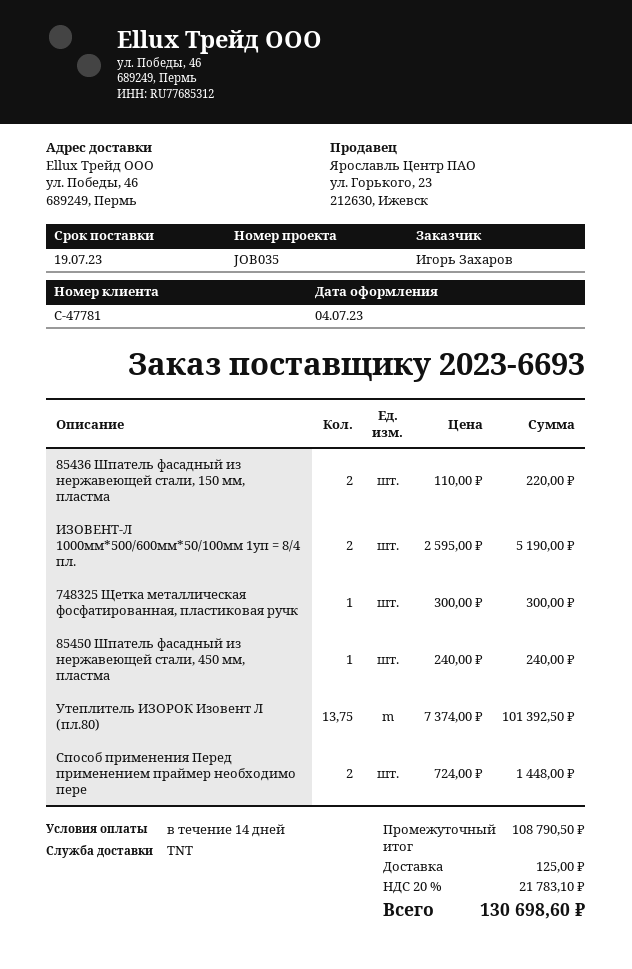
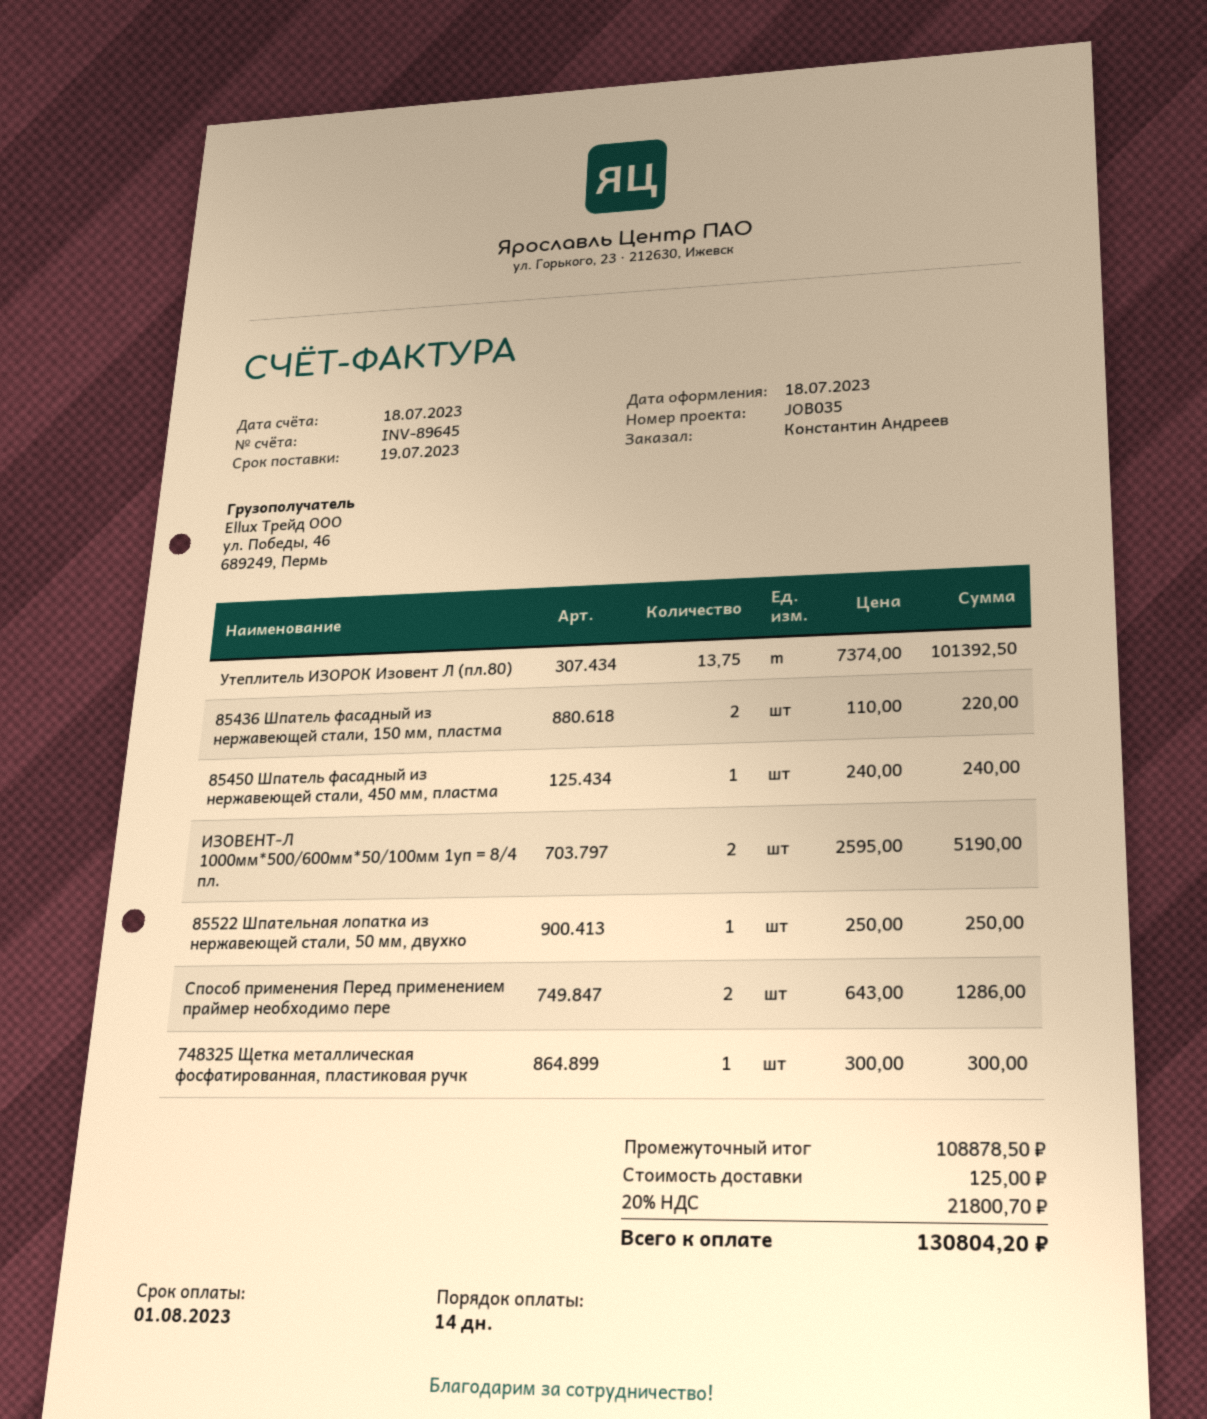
order date: 2023-07-04 -> 2023-07-18
ordered by: Игорь Захаров -> Константин Андреев
Способ применения Перед применением праймер необходимо пере: 2 x 724.00 = 1448.00 -> 2 x 643.00 = 1286.00
85522 Шпательная лопатка из нержавеющей стали, 50 мм, двухко: none -> 1 x 250.00 = 250.00
subtotal: 108790.50 -> 108878.50
tax: 20% = 21783.10 -> 20% = 21800.70
total: 130698.60 -> 130804.20

